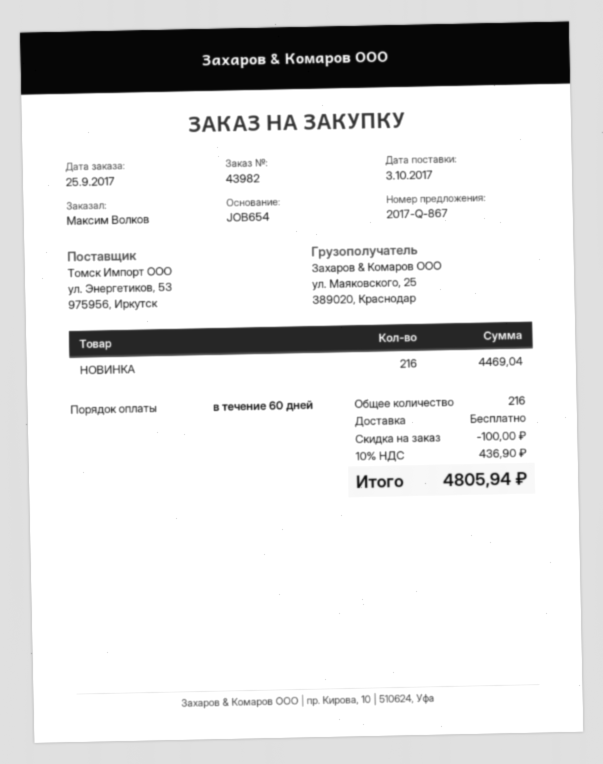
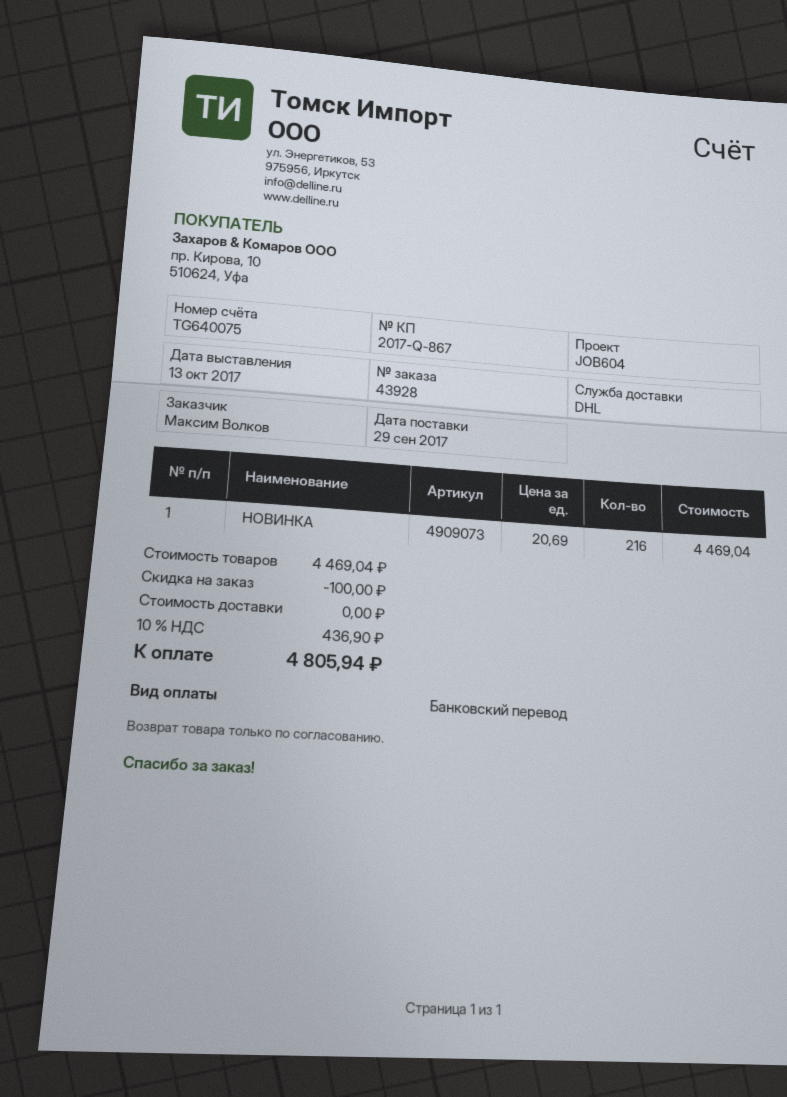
order number: 43982 -> 43928
delivery date: 2017-10-03 -> 2017-09-29
reference: JOB654 -> JOB604

